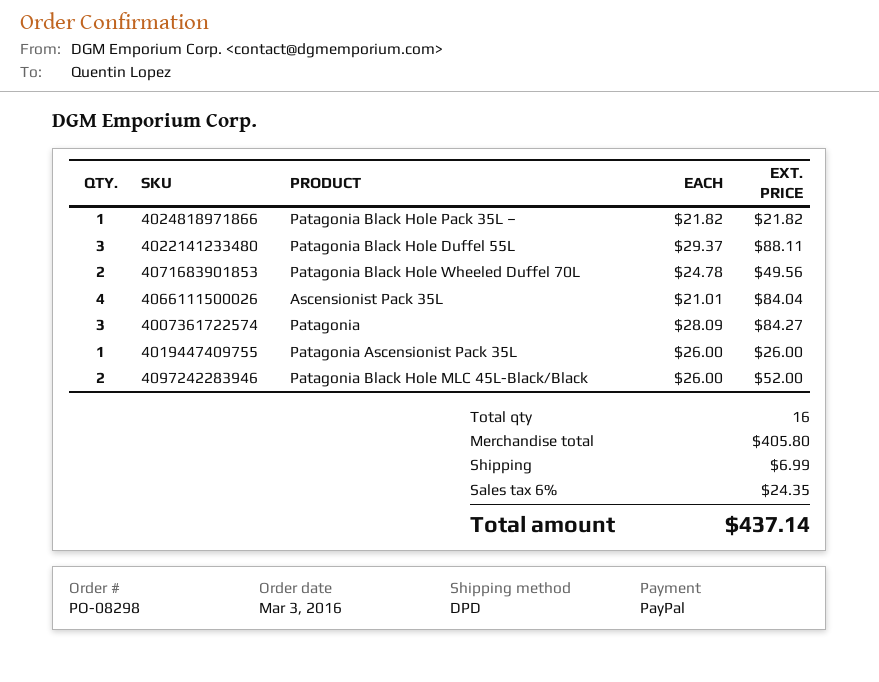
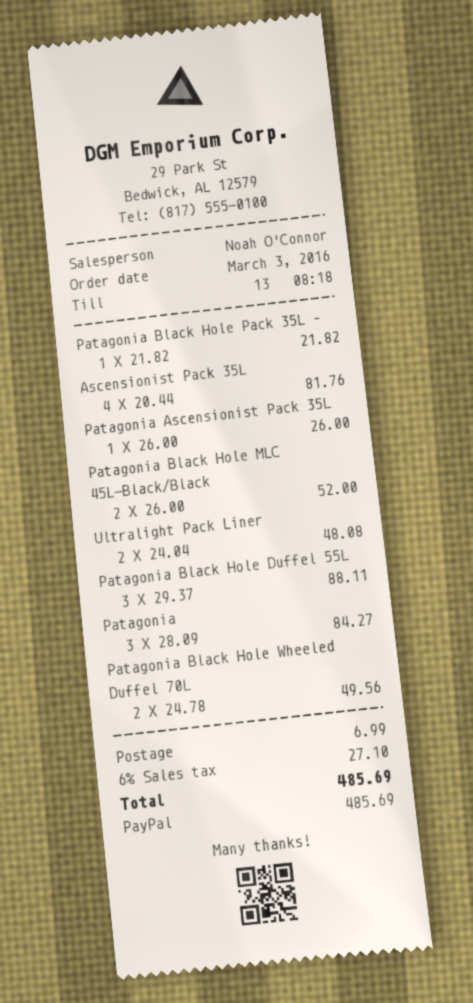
Ascensionist Pack 35L: 4 x 21.01 = 84.04 -> 4 x 20.44 = 81.76
Ultralight Pack Liner: none -> 2 x 24.04 = 48.08
tax: 6% = 24.35 -> 6% = 27.10
total: 437.14 -> 485.69

